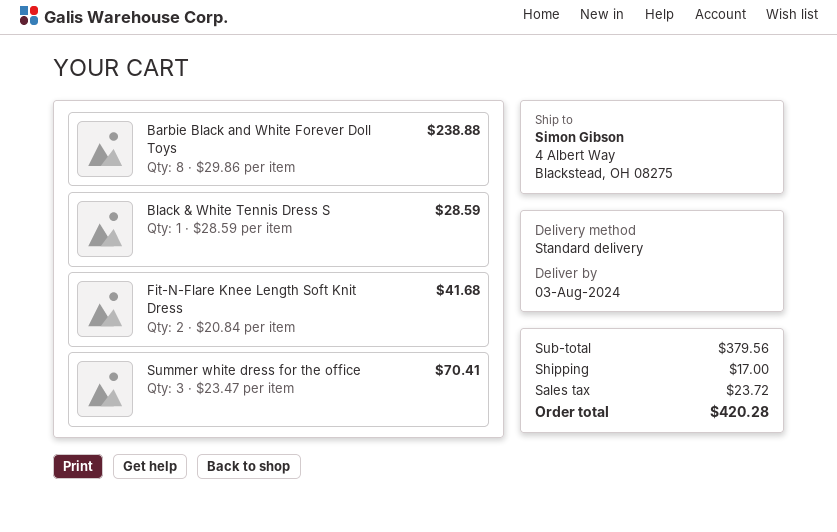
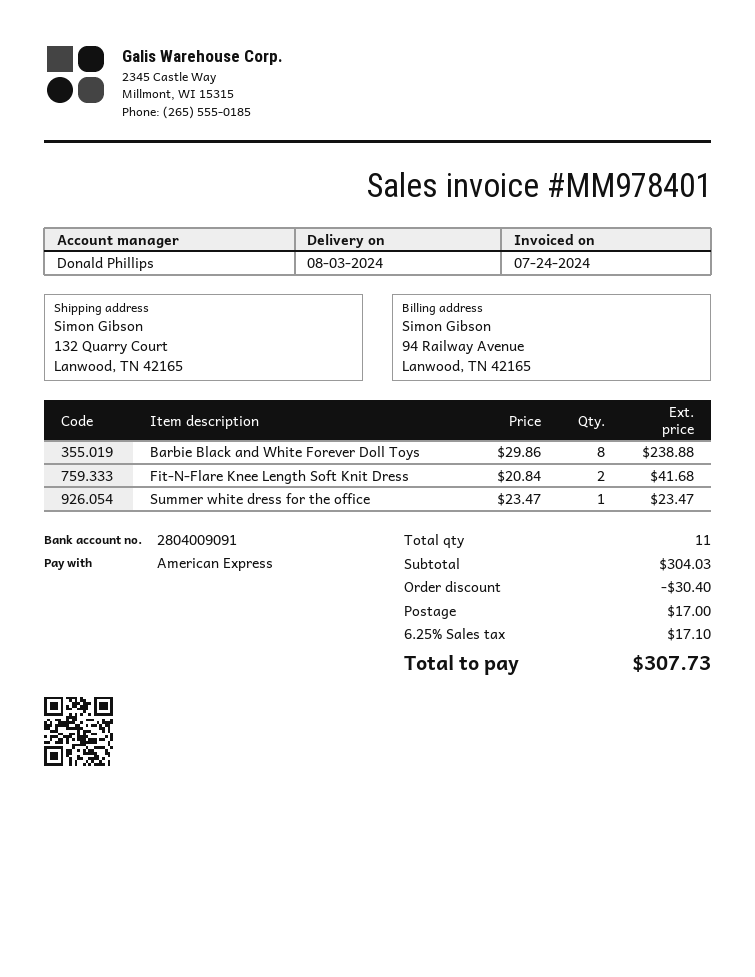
ship to: 4 Albert Way, Blackstead, OH 08275 -> 132 Quarry Court, Lanwood, TN 42165
Black & White Tennis Dress S: 1 x 28.59 = 28.59 -> none
Summer white dress for the office: 3 x 23.47 = 70.41 -> 1 x 23.47 = 23.47
subtotal: 379.56 -> 304.03
discount: none -> 30.40
tax: 23.72 -> 17.10
total: 420.28 -> 307.73

